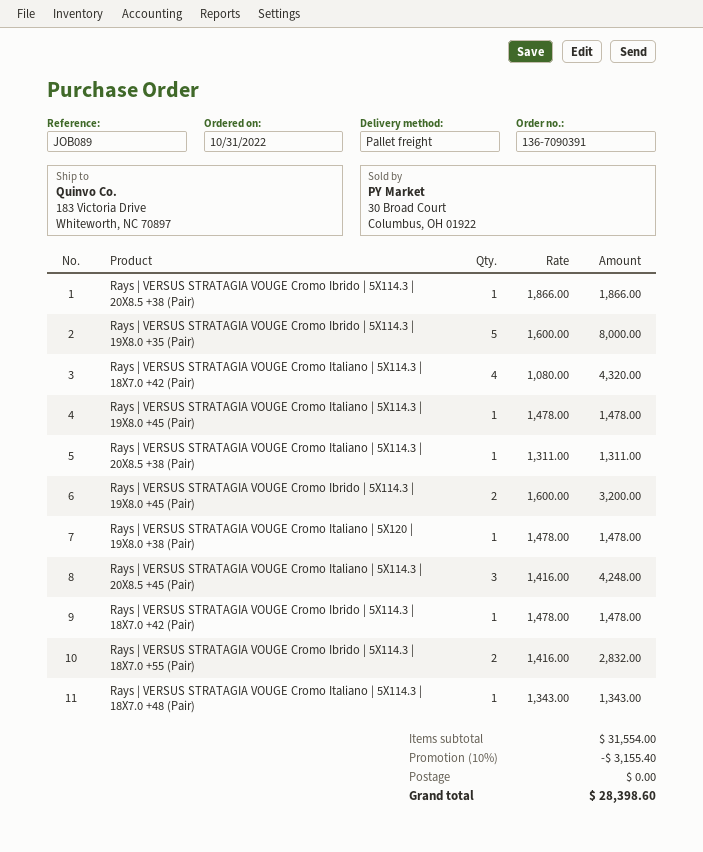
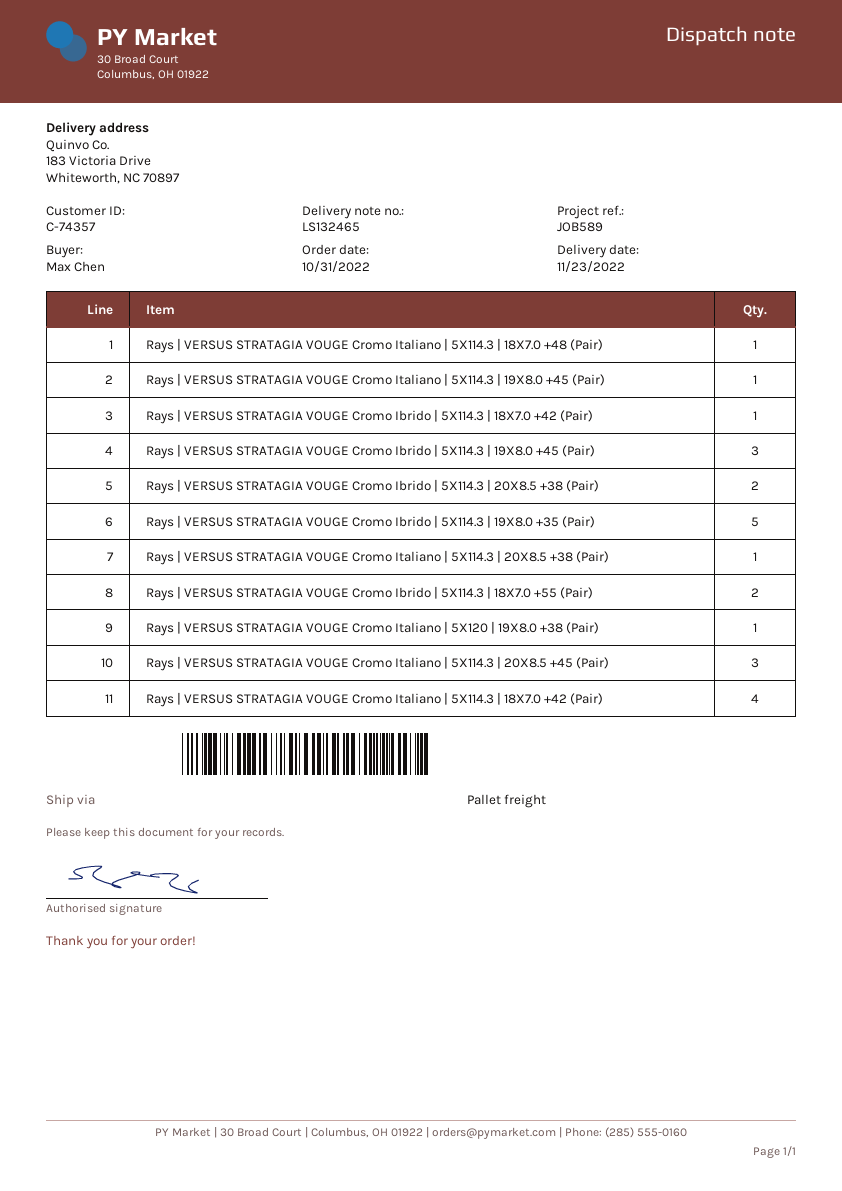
reference: JOB089 -> JOB589
Rays | VERSUS STRATAGIA VOUGE Cromo Ibrido | 5X114.3 | 20X8.5 +38 (Pair): 1 -> 2
Rays | VERSUS STRATAGIA VOUGE Cromo Ibrido | 5X114.3 | 19X8.0 +45 (Pair): 2 -> 3

